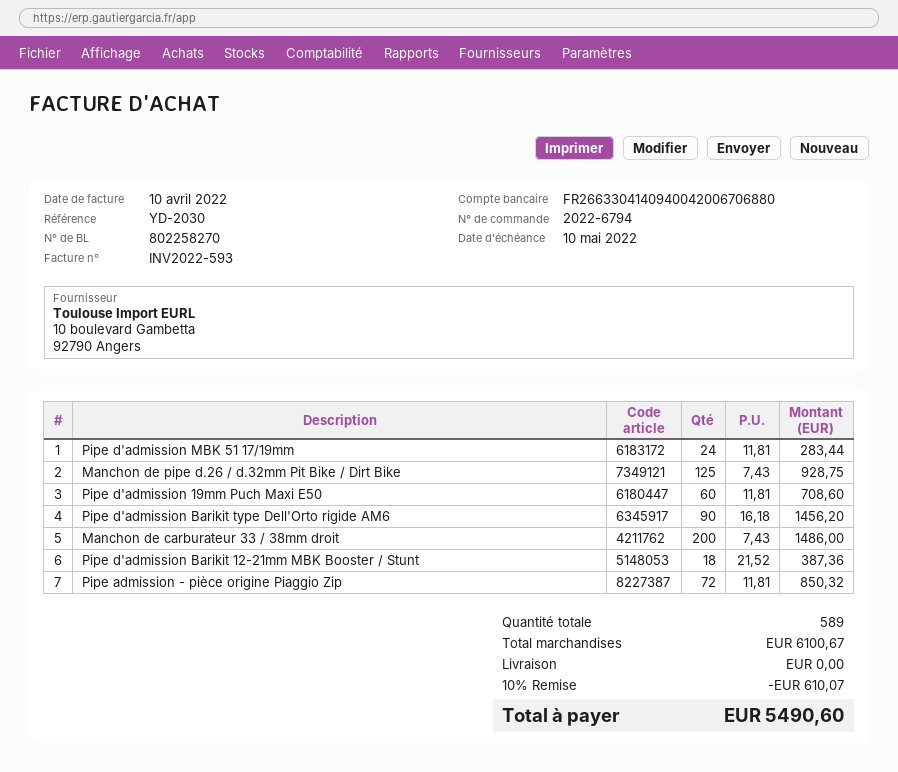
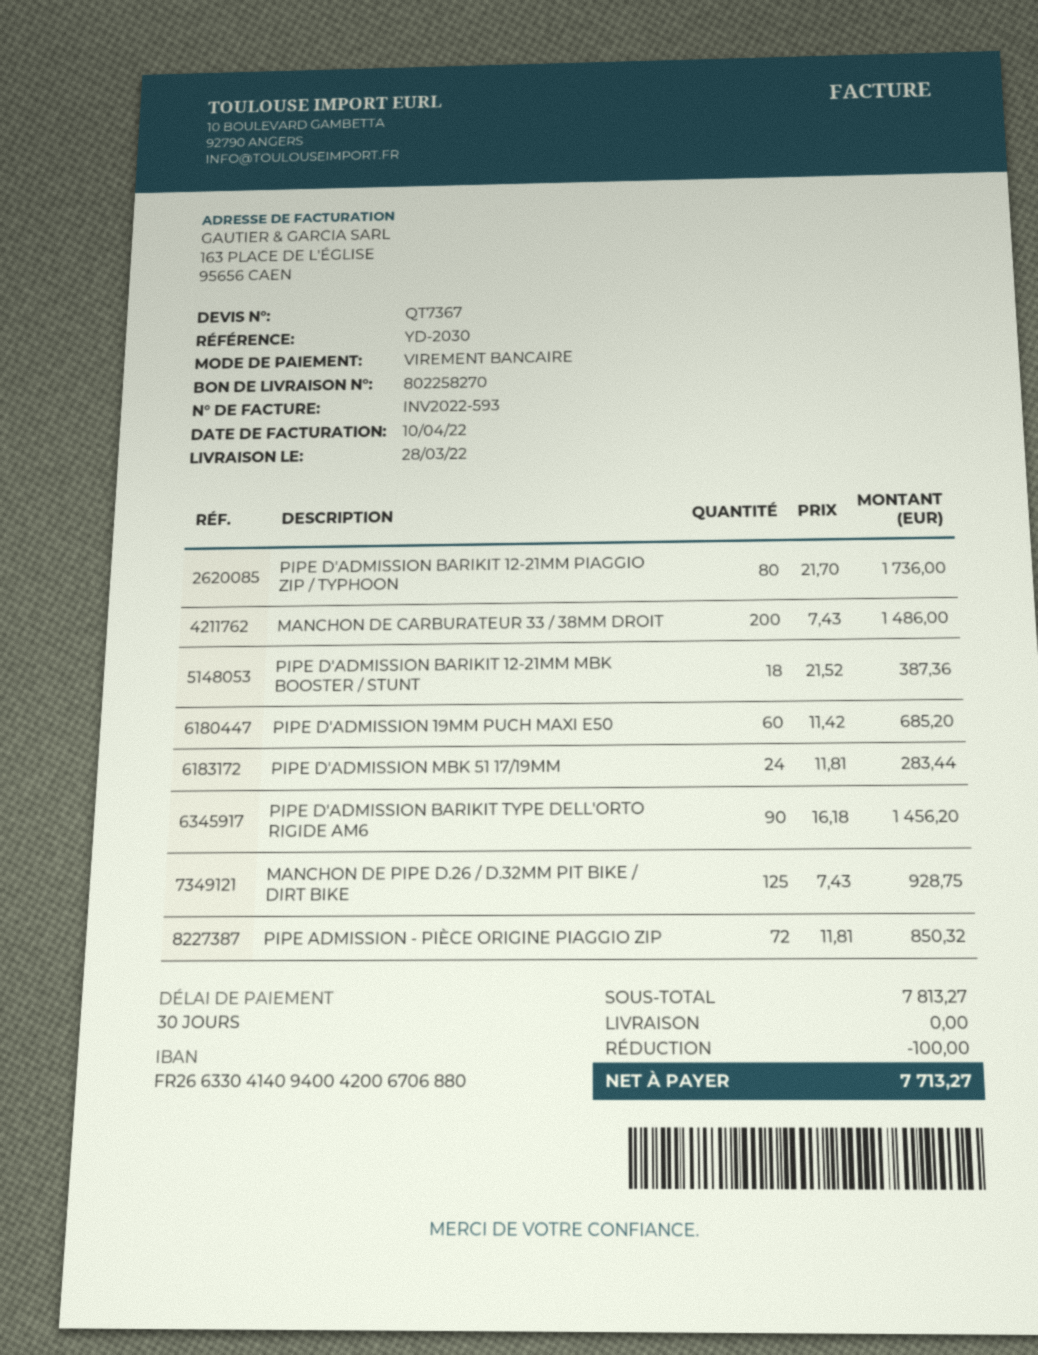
Pipe d'admission 19mm Puch Maxi E50: 60 x 11.81 = 708.60 -> 60 x 11.42 = 685.20
PIPE D'ADMISSION BARIKIT 12-21MM PIAGGIO ZIP / TYPHOON: none -> 80 x 21.70 = 1736.00
subtotal: 6100.67 -> 7813.27
discount: 610.07 -> 100.00
total: 5490.60 -> 7713.27

